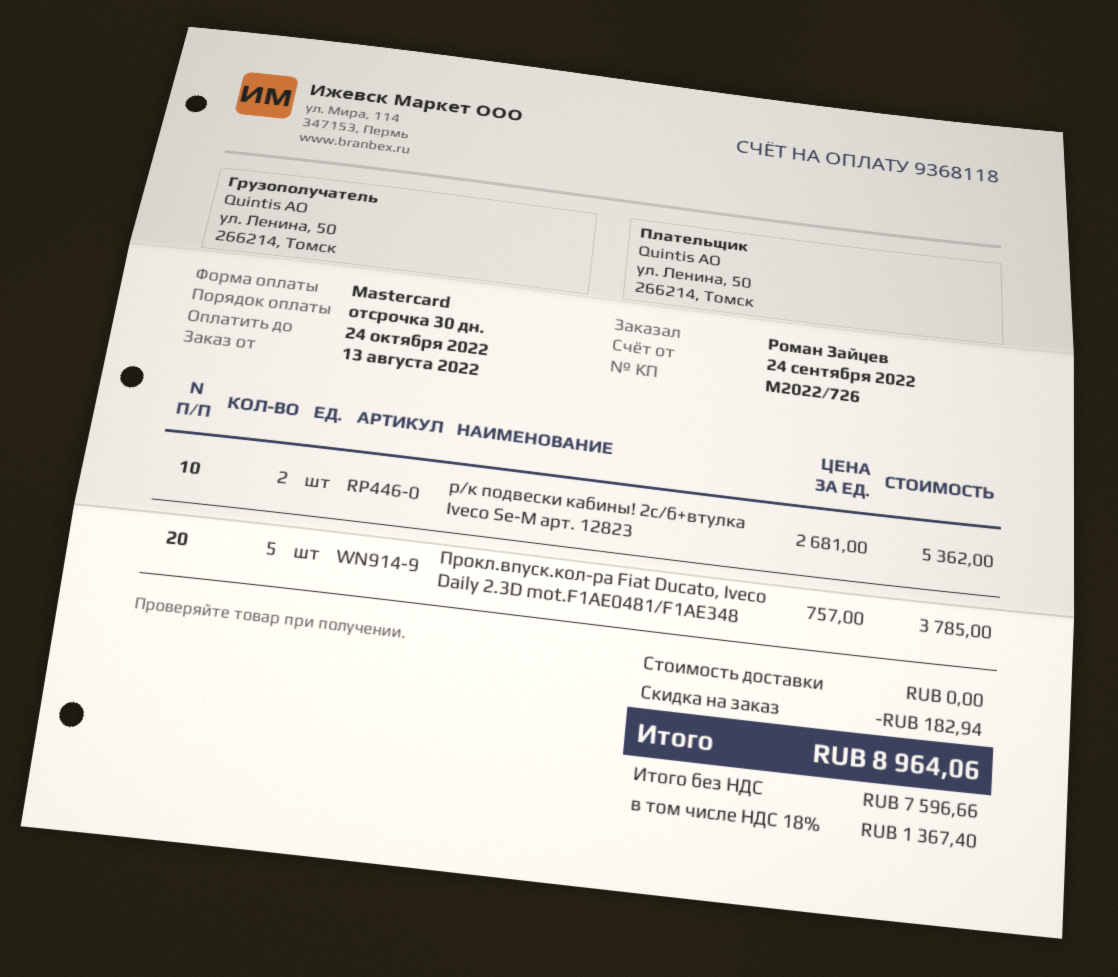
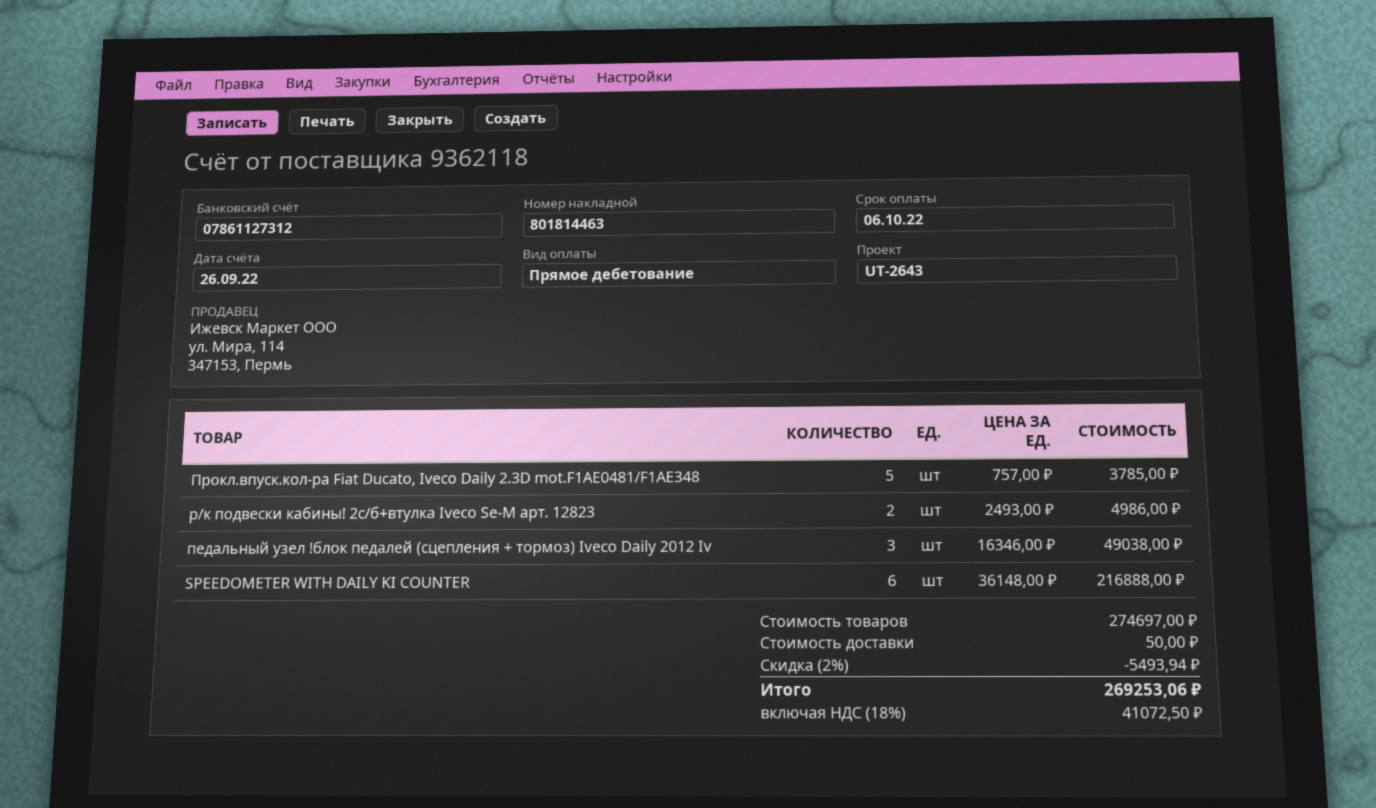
invoice number: 9368118 -> 9362118
invoice date: 2022-09-24 -> 2022-09-26
due date: 2022-10-24 -> 2022-10-06
payment method: Mastercard -> direct debit
р/к подвески кабины! 2с/б+втулка Iveco Se-M арт. 12823: 2 x 2681.00 = 5362.00 -> 2 x 2493.00 = 4986.00
педальный узел !блок педалей (сцепления + тормоз) Iveco Daily 2012 Iv: none -> 3 x 16346.00 = 49038.00
SPEEDOMETER WITH DAILY KI COUNTER: none -> 6 x 36148.00 = 216888.00
discount: 182.94 -> 5493.94
shipping: 0.00 -> 50.00
tax: 18% = 1367.40 -> 18% = 41072.50
total: 8964.06 -> 269253.06

